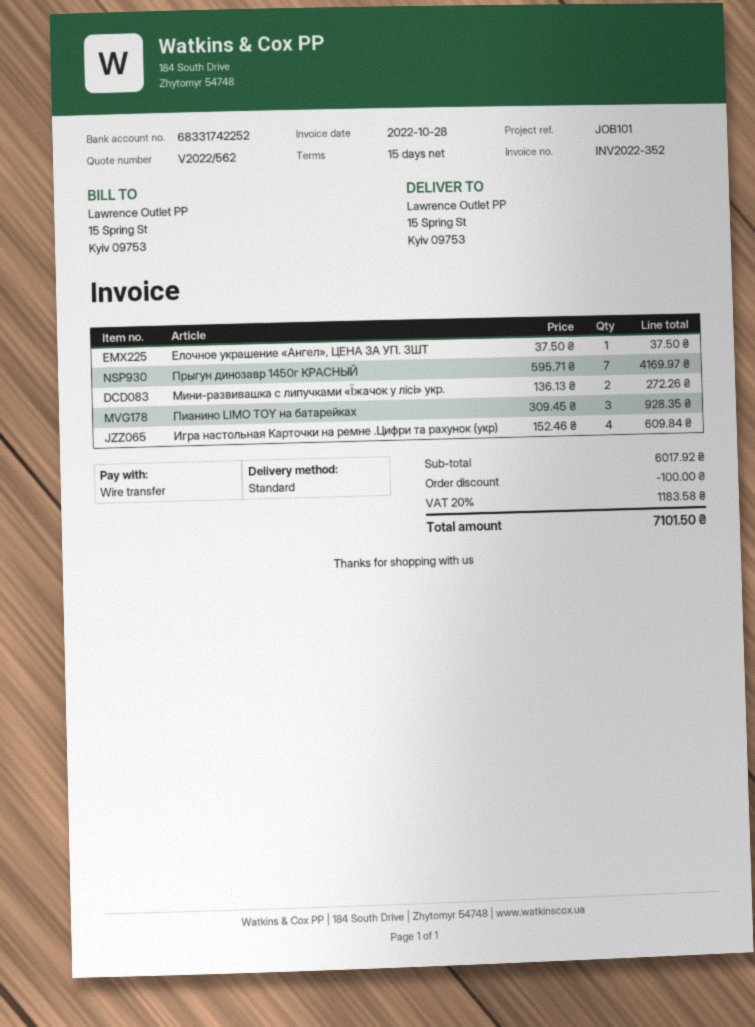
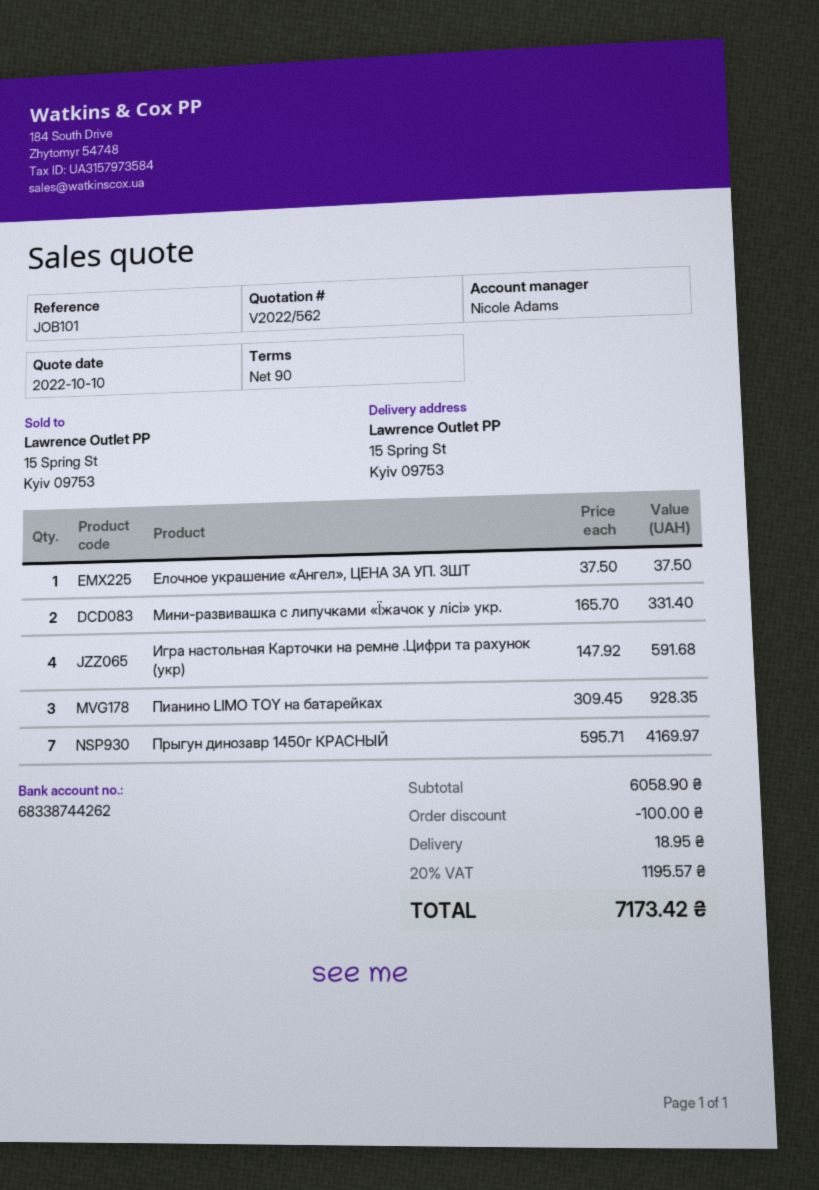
payment terms: 15 days -> 90 days
bank account: 68331742252 -> 68338744262
Мини-развивашка с липучками «Їжачок у лісі» укр.: 2 x 136.13 = 272.26 -> 2 x 165.70 = 331.40
Игра настольная Карточки на ремне .Цифри та рахунок (укр): 4 x 152.46 = 609.84 -> 4 x 147.92 = 591.68
subtotal: 6017.92 -> 6058.90
shipping: none -> 18.95
tax: 20% = 1183.58 -> 20% = 1195.57
total: 7101.50 -> 7173.42

